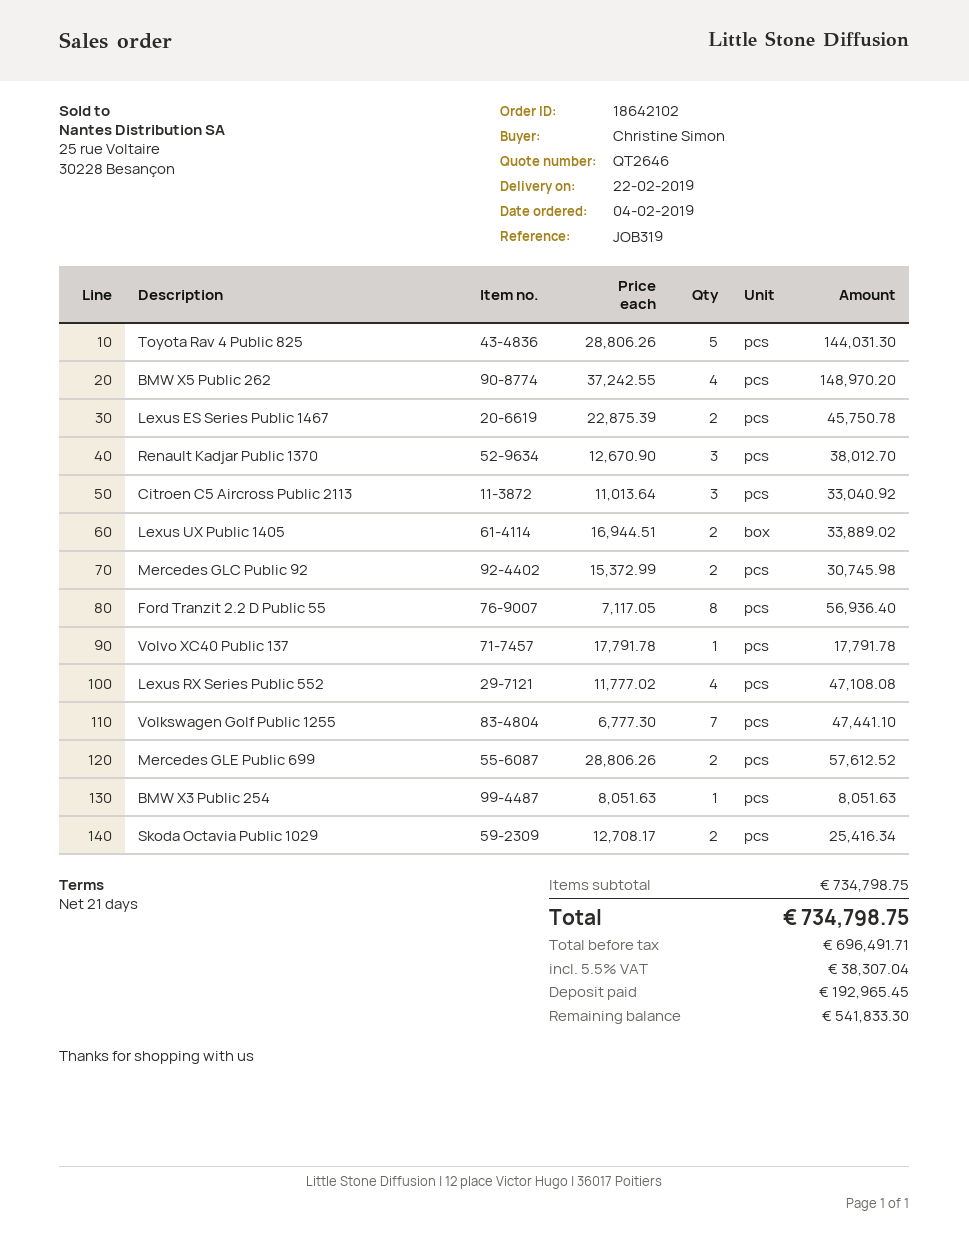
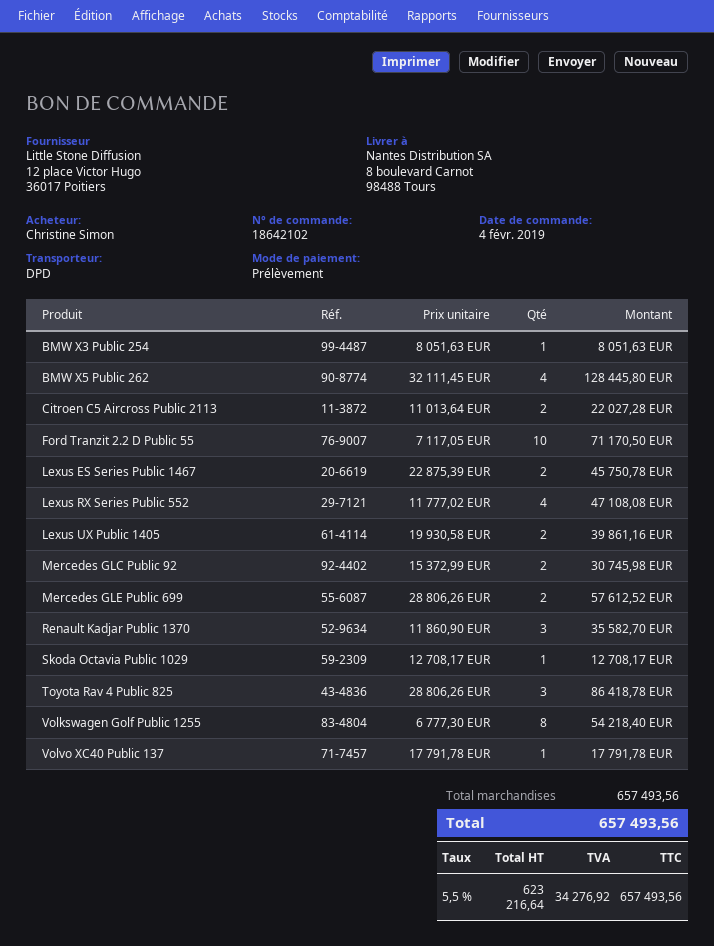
Toyota Rav 4 Public 825: 5 x 28806.26 = 144031.30 -> 3 x 28806.26 = 86418.78
BMW X5 Public 262: 4 x 37242.55 = 148970.20 -> 4 x 32111.45 = 128445.80
Renault Kadjar Public 1370: 3 x 12670.90 = 38012.70 -> 3 x 11860.90 = 35582.70
Citroen C5 Aircross Public 2113: 3 x 11013.64 = 33040.92 -> 2 x 11013.64 = 22027.28
Lexus UX Public 1405: 2 x 16944.51 = 33889.02 -> 2 x 19930.58 = 39861.16
Ford Tranzit 2.2 D Public 55: 8 x 7117.05 = 56936.40 -> 10 x 7117.05 = 71170.50
Volkswagen Golf Public 1255: 7 x 6777.30 = 47441.10 -> 8 x 6777.30 = 54218.40
Skoda Octavia Public 1029: 2 x 12708.17 = 25416.34 -> 1 x 12708.17 = 12708.17
subtotal: 734798.75 -> 657493.56
net: 696491.71 -> 623216.64
tax: 5.5% = 38307.04 -> 5.5% = 34276.92
total: 734798.75 -> 657493.56

